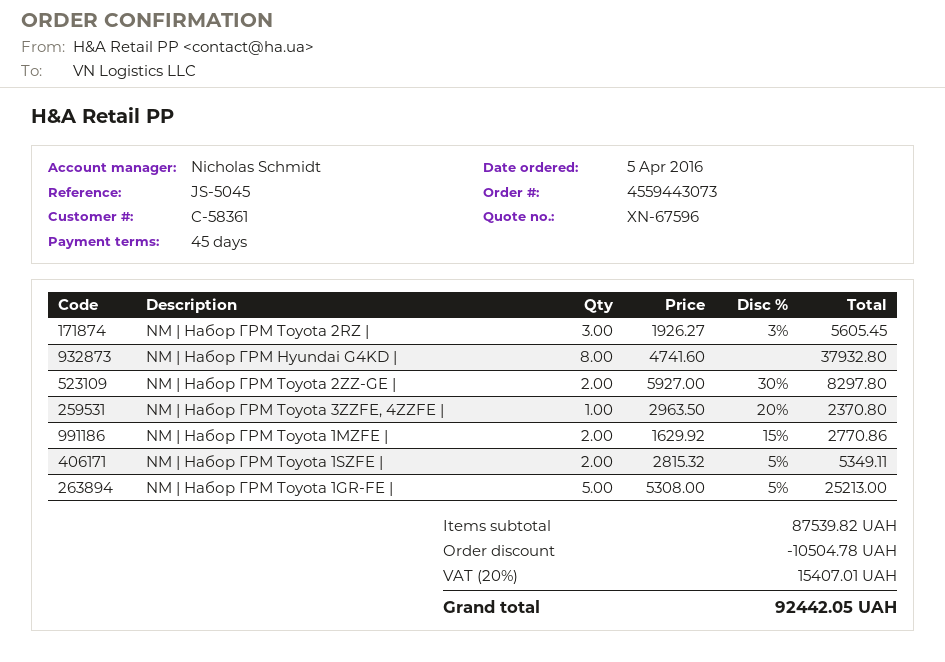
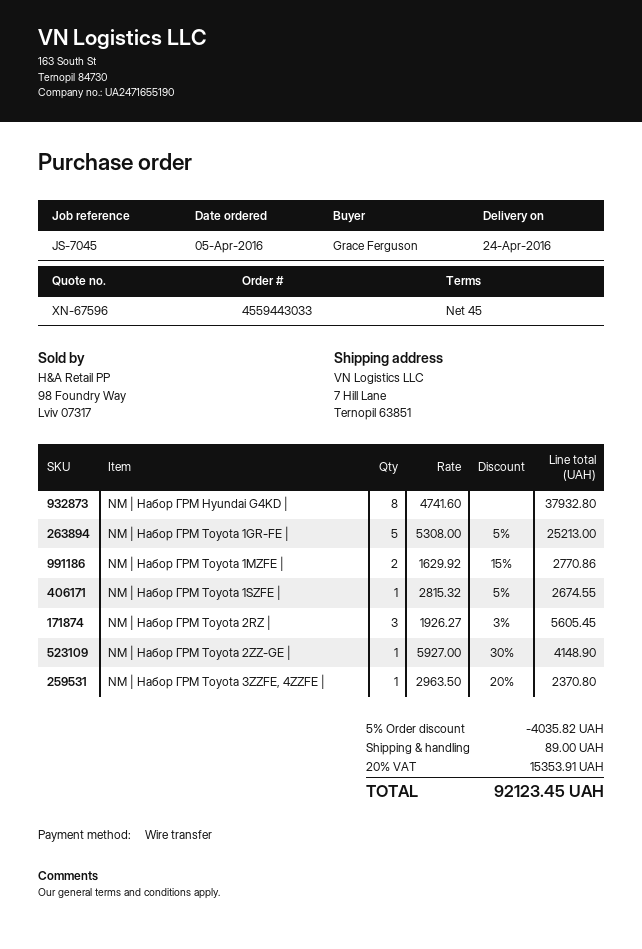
order number: 4559443073 -> 4559443033
reference: JS-5045 -> JS-7045
NM | Набор ГРМ Toyota 2ZZ-GE |: 2 x 5927.00 - 30% = 8297.80 -> 1 x 5927.00 - 30% = 4148.90
NM | Набор ГРМ Toyota 1SZFE |: 2 x 2815.32 - 5% = 5349.11 -> 1 x 2815.32 - 5% = 2674.55
discount: 10504.78 -> 4035.82
shipping: none -> 89.00
tax: 20% = 15407.01 -> 20% = 15353.91
total: 92442.05 -> 92123.45

